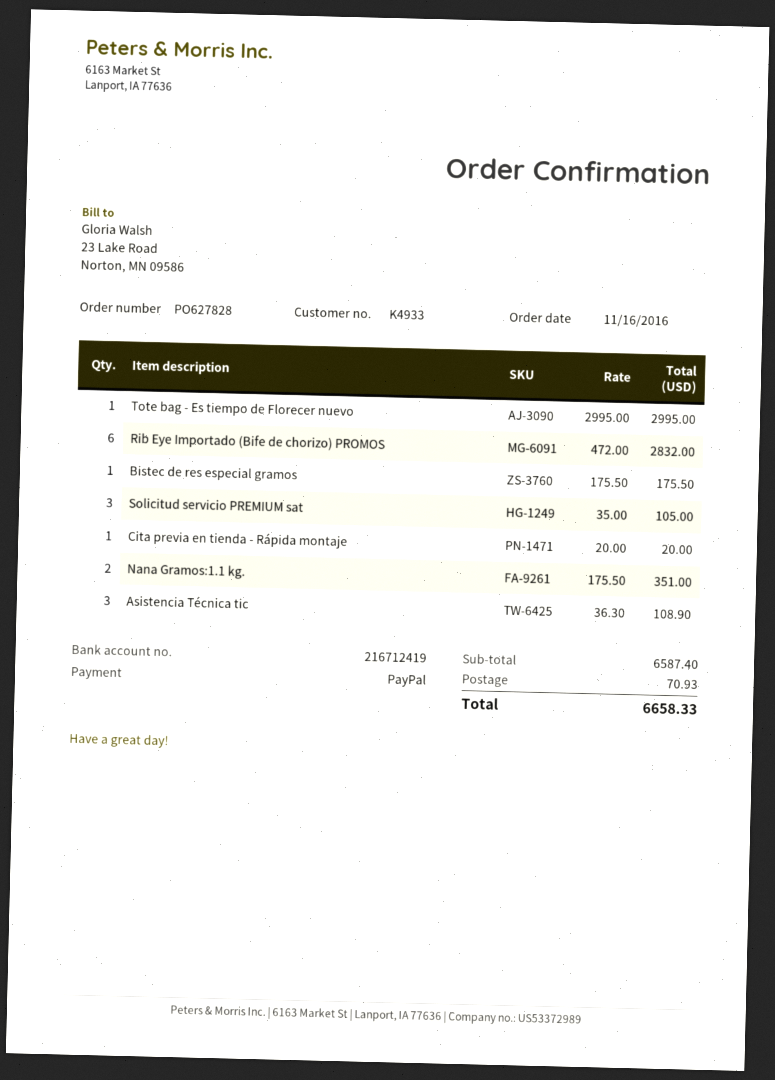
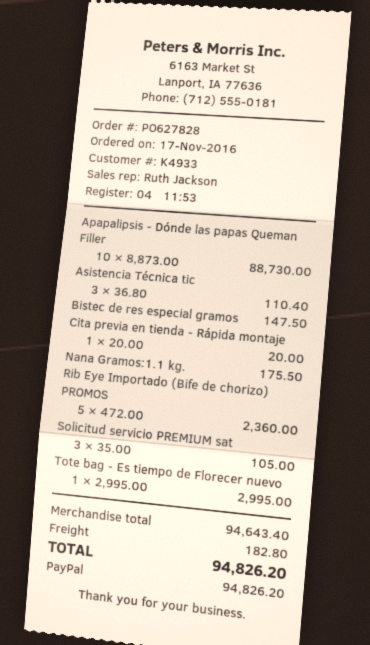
order date: 2016-11-16 -> 2016-11-17
Rib Eye Importado (Bife de chorizo) PROMOS: 6 x 472.00 = 2832.00 -> 5 x 472.00 = 2360.00
Bistec de res especial gramos: 1 x 175.50 = 175.50 -> 1 x 147.50 = 147.50
Nana Gramos:1.1 kg.: 2 x 175.50 = 351.00 -> 1 x 175.50 = 175.50
Asistencia Técnica tic: 3 x 36.30 = 108.90 -> 3 x 36.80 = 110.40
Apapalipsis - Dónde las papas Queman Filler: none -> 10 x 8873.00 = 88730.00
subtotal: 6587.40 -> 94643.40
shipping: 70.93 -> 182.80
total: 6658.33 -> 94826.20

